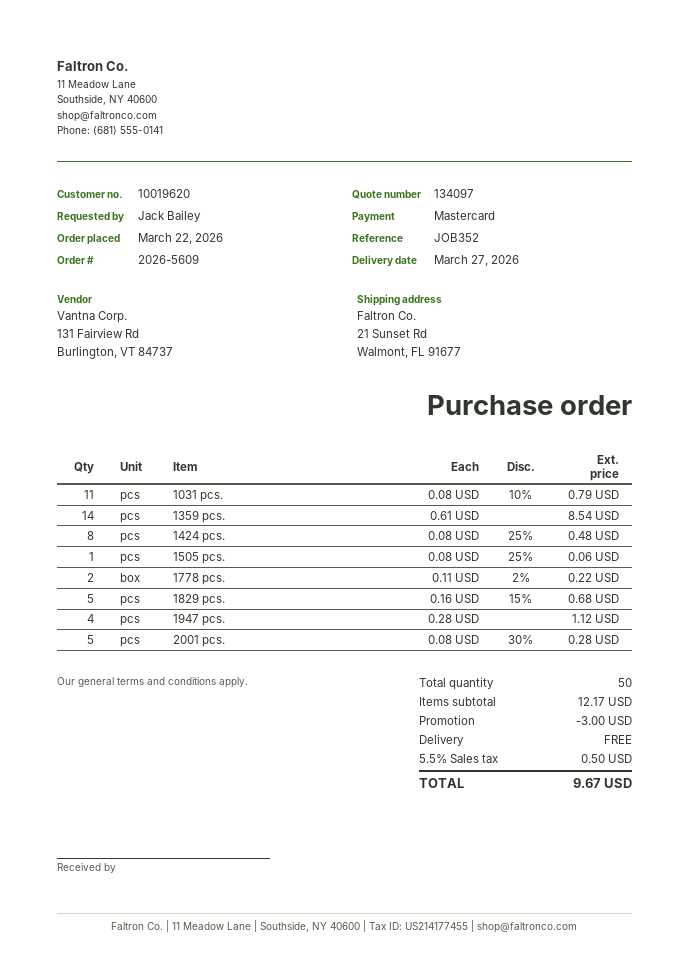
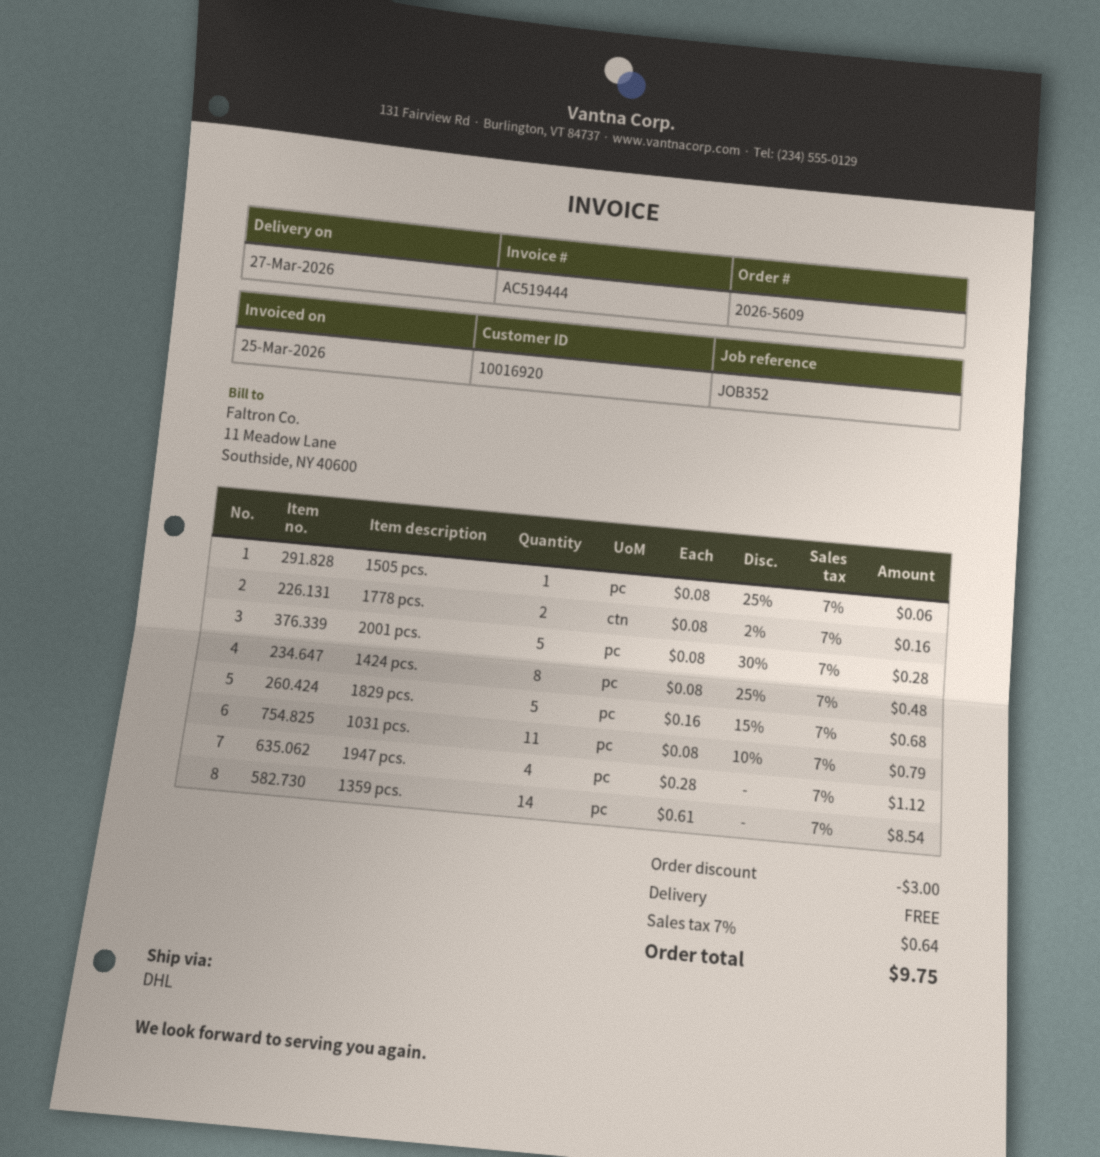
customer number: 10019620 -> 10016920
1778 pcs.: 2 x 0.11 - 2% = 0.22 -> 2 x 0.08 - 2% = 0.16
tax: 5.5% = 0.50 -> 7% = 0.64
total: 9.67 -> 9.75

